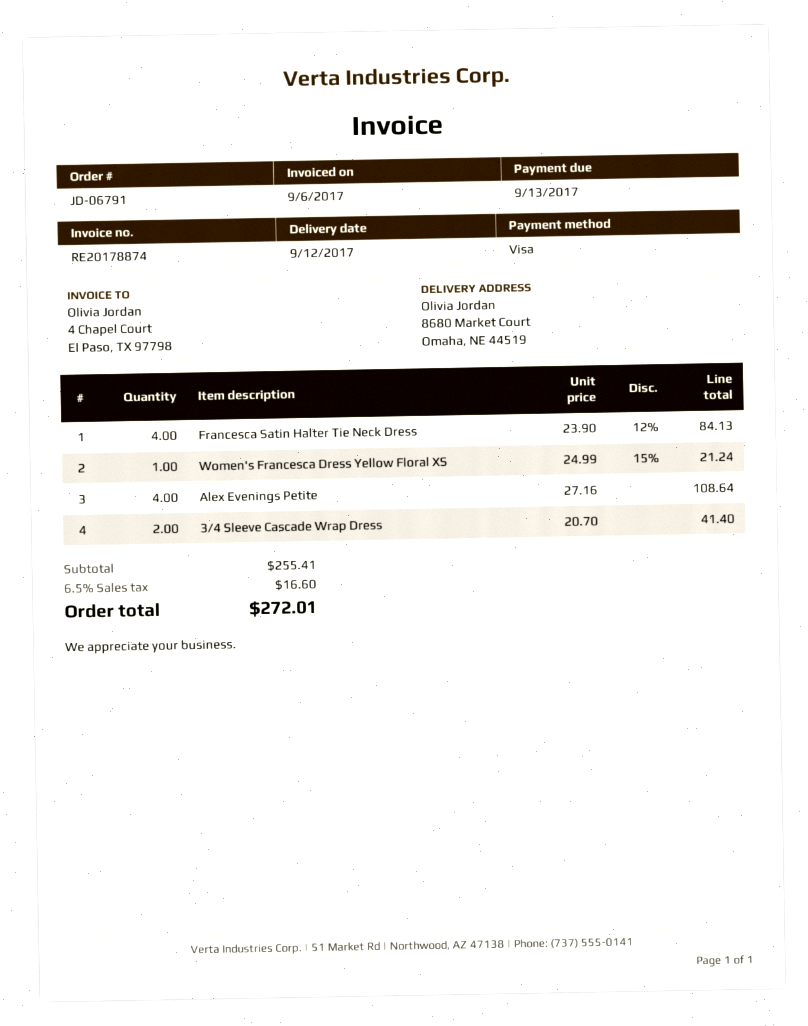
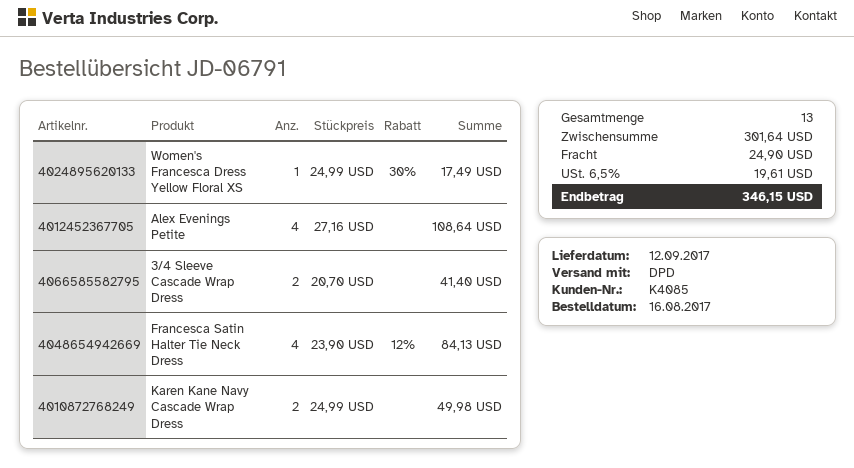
Women's Francesca Dress Yellow Floral XS: 1 x 24.99 - 15% = 21.24 -> 1 x 24.99 - 30% = 17.49
Karen Kane Navy Cascade Wrap Dress: none -> 2 x 24.99 = 49.98
subtotal: 255.41 -> 301.64
shipping: none -> 24.90
tax: 6.5% = 16.60 -> 6.5% = 19.61
total: 272.01 -> 346.15

